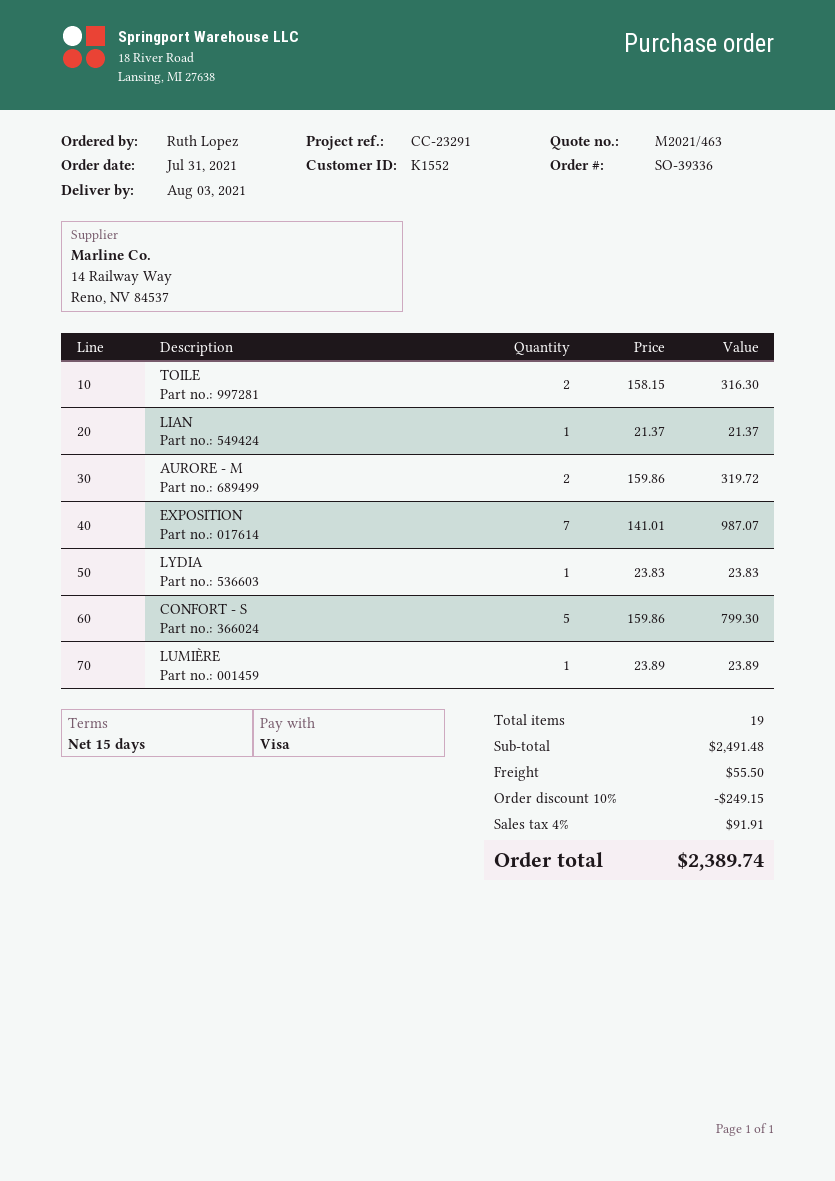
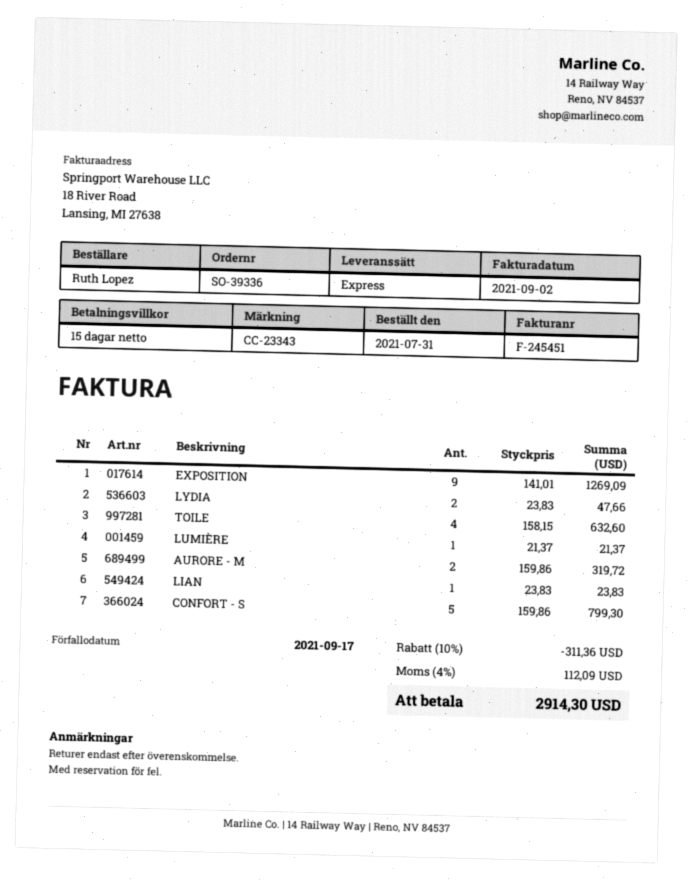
reference: CC-23291 -> CC-23343
TOILE: 2 x 158.15 = 316.30 -> 4 x 158.15 = 632.60
LIAN: 1 x 21.37 = 21.37 -> 1 x 23.83 = 23.83
EXPOSITION: 7 x 141.01 = 987.07 -> 9 x 141.01 = 1269.09
LYDIA: 1 x 23.83 = 23.83 -> 2 x 23.83 = 47.66
LUMIÈRE: 1 x 23.89 = 23.89 -> 1 x 21.37 = 21.37
discount: 10% = 249.15 -> 10% = 311.36
shipping: 55.50 -> none
tax: 4% = 91.91 -> 4% = 112.09
total: 2389.74 -> 2914.30

